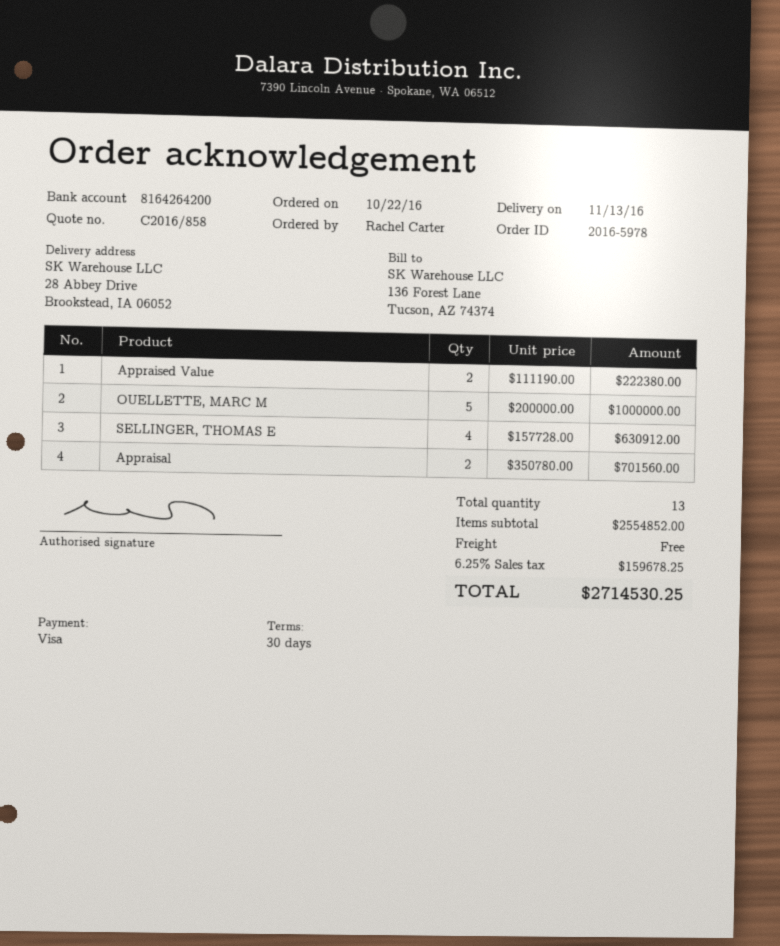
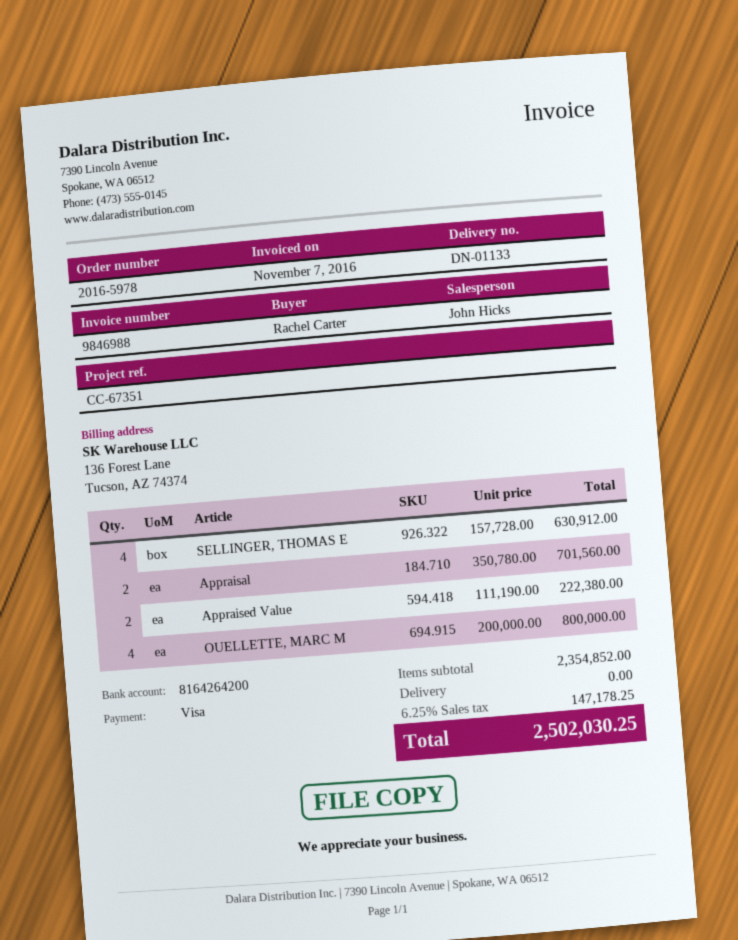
OUELLETTE, MARC M: 5 x 200000.00 = 1000000.00 -> 4 x 200000.00 = 800000.00
subtotal: 2554852.00 -> 2354852.00
tax: 6.25% = 159678.25 -> 6.25% = 147178.25
total: 2714530.25 -> 2502030.25

